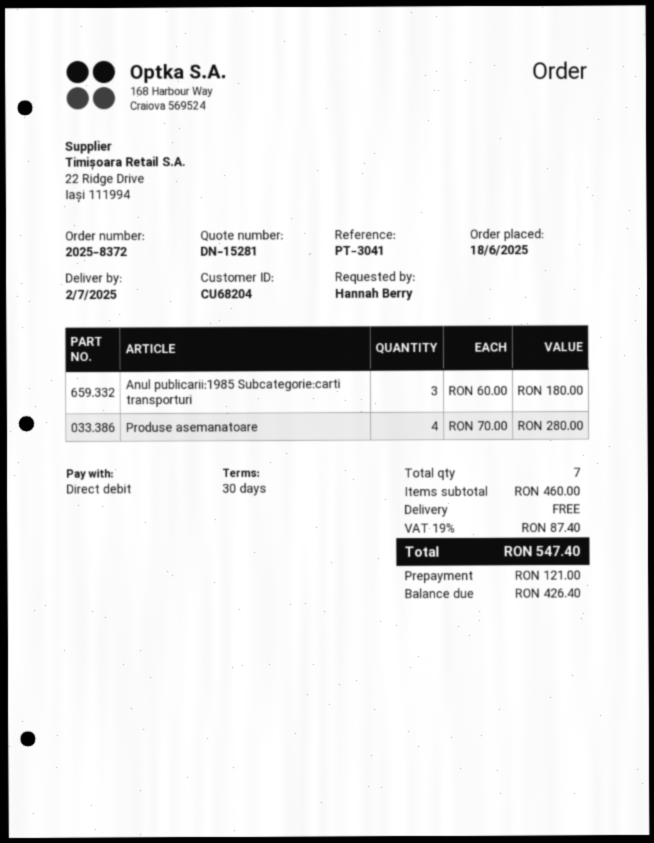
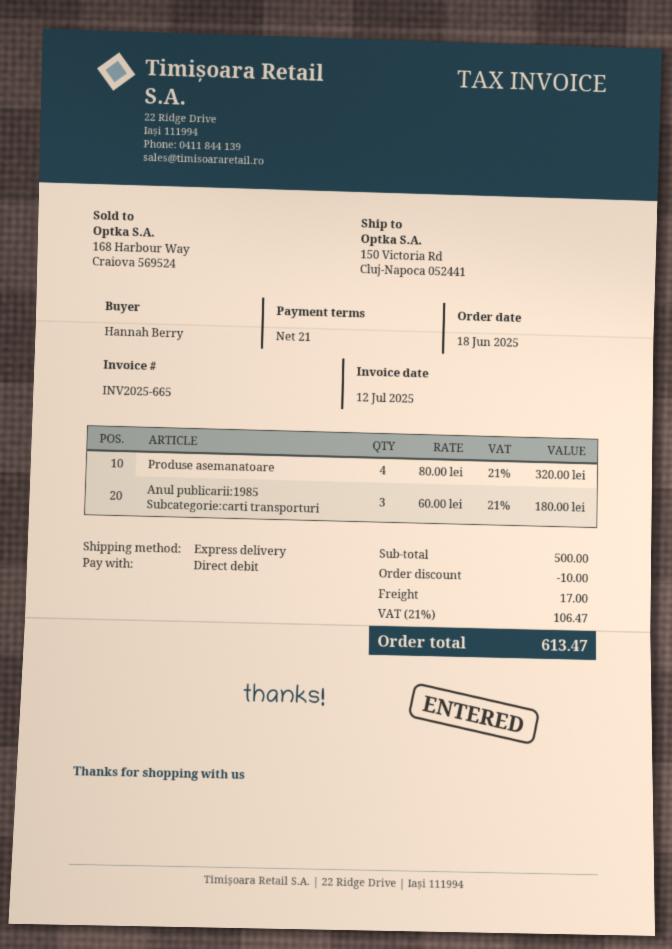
payment terms: 30 days -> 21 days
Produse asemanatoare: 4 x 70.00 = 280.00 -> 4 x 80.00 = 320.00
subtotal: 460.00 -> 500.00
discount: none -> 10.00
shipping: 0.00 -> 17.00
tax: 19% = 87.40 -> 21% = 106.47
total: 547.40 -> 613.47

